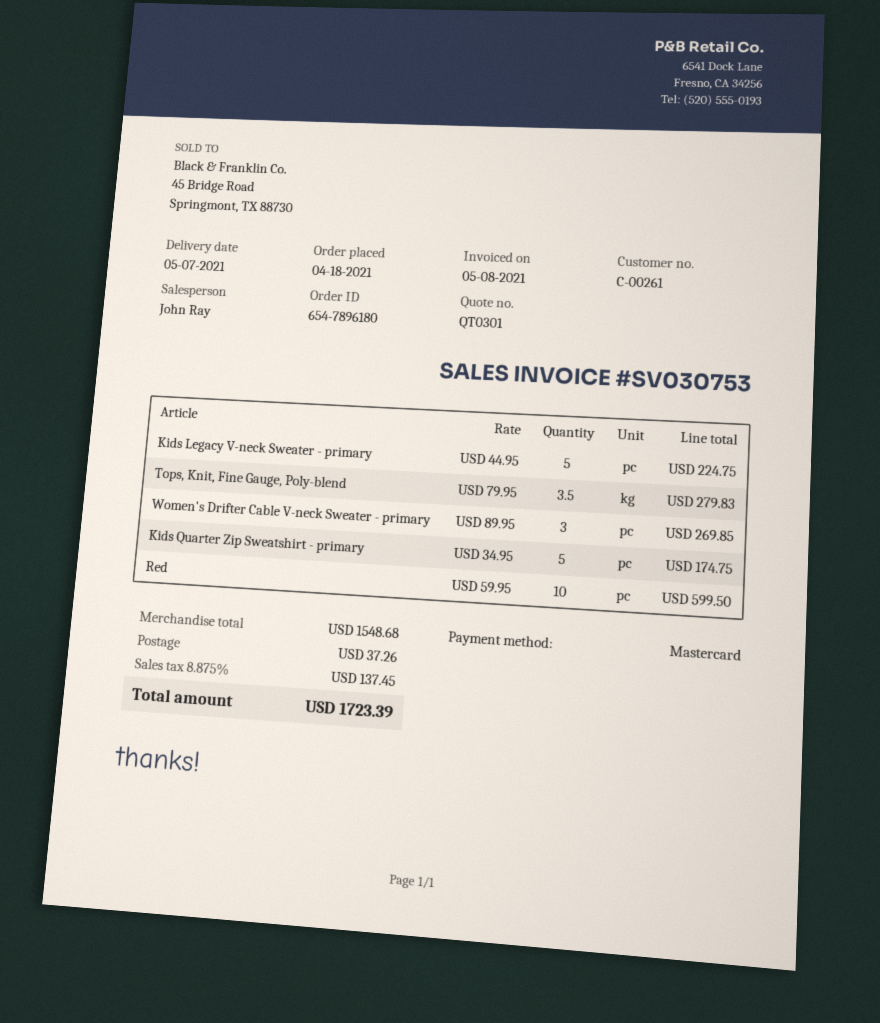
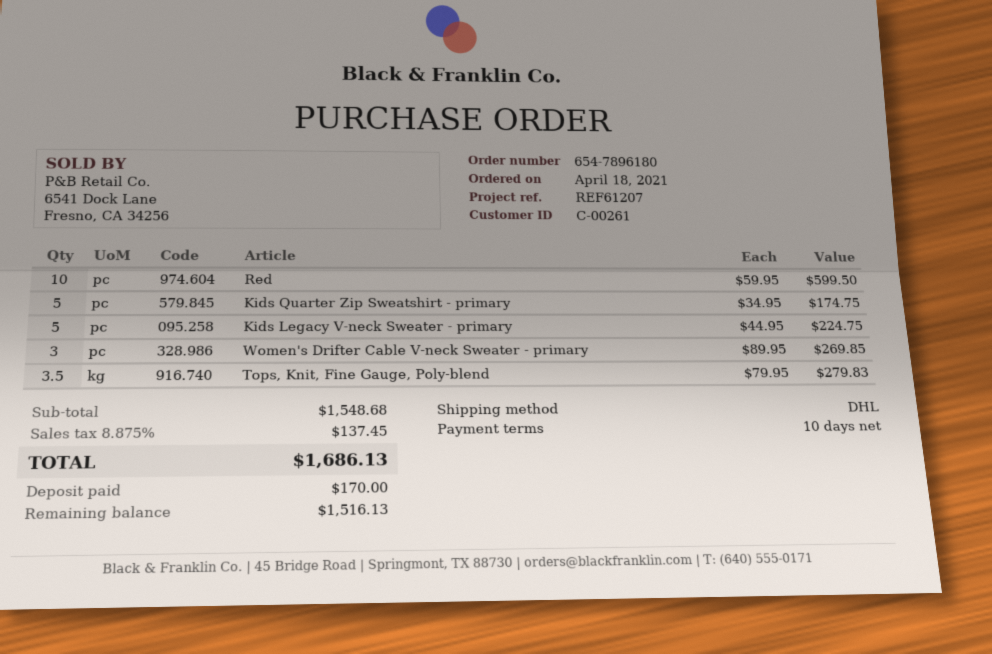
shipping: 37.26 -> none
total: 1723.39 -> 1686.13

